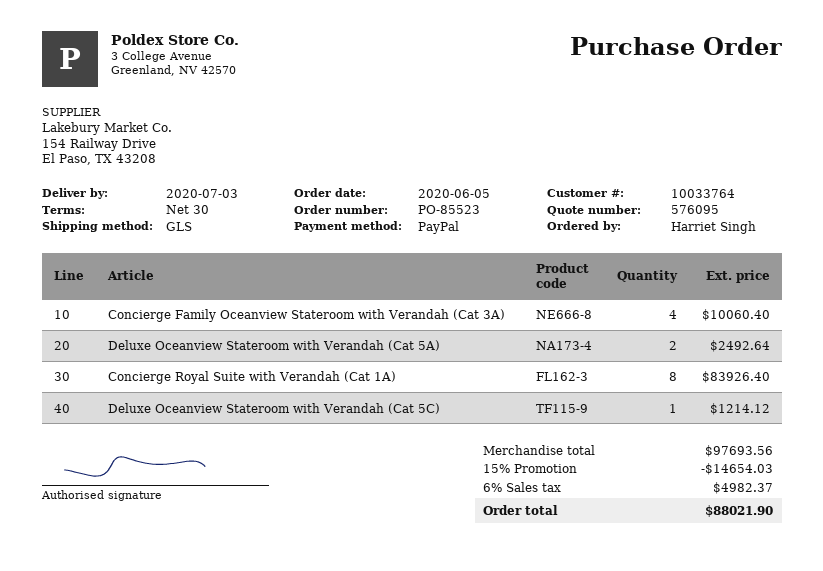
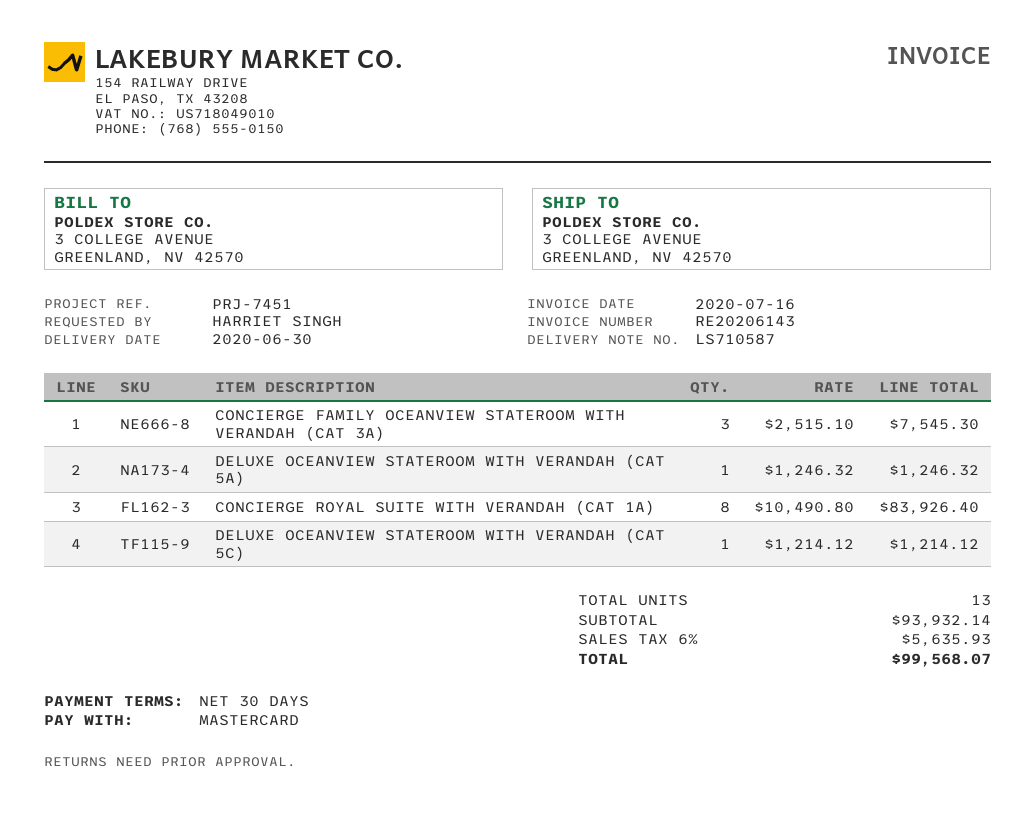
delivery date: 2020-07-03 -> 2020-06-30
payment method: PayPal -> Mastercard
Concierge Family Oceanview Stateroom with Verandah (Cat 3A): 4 for 10060.40 -> 3 for 7545.30
Deluxe Oceanview Stateroom with Verandah (Cat 5A): 2 for 2492.64 -> 1 for 1246.32
subtotal: 97693.56 -> 93932.14
discount: 15% = 14654.03 -> none
tax: 6% = 4982.37 -> 6% = 5635.93
total: 88021.90 -> 99568.07

